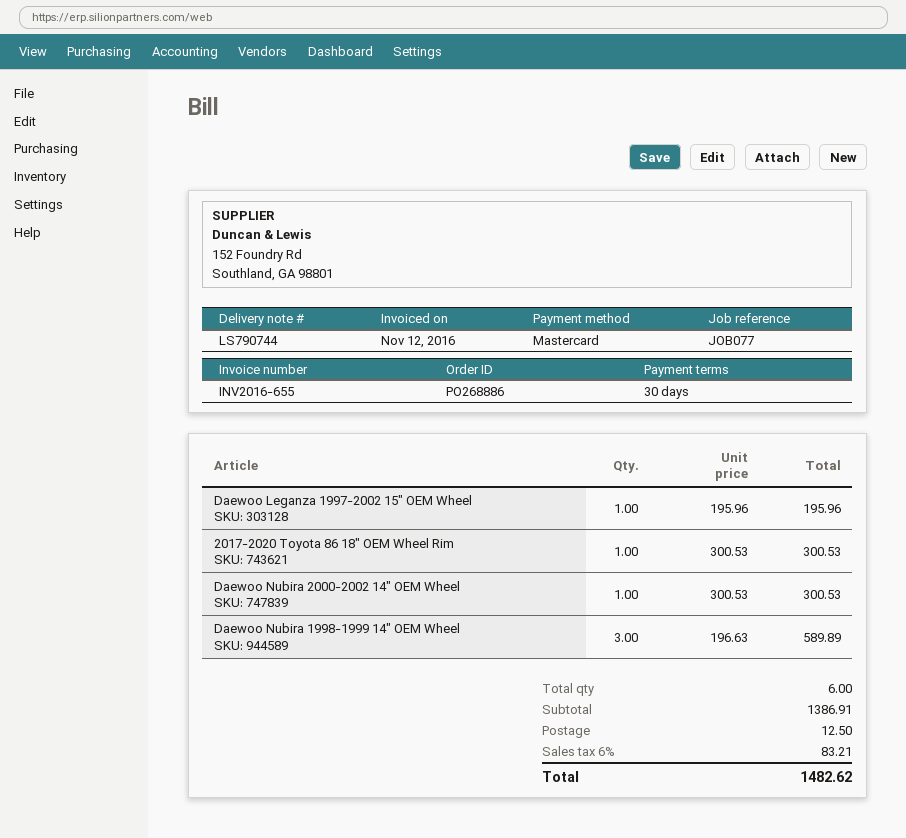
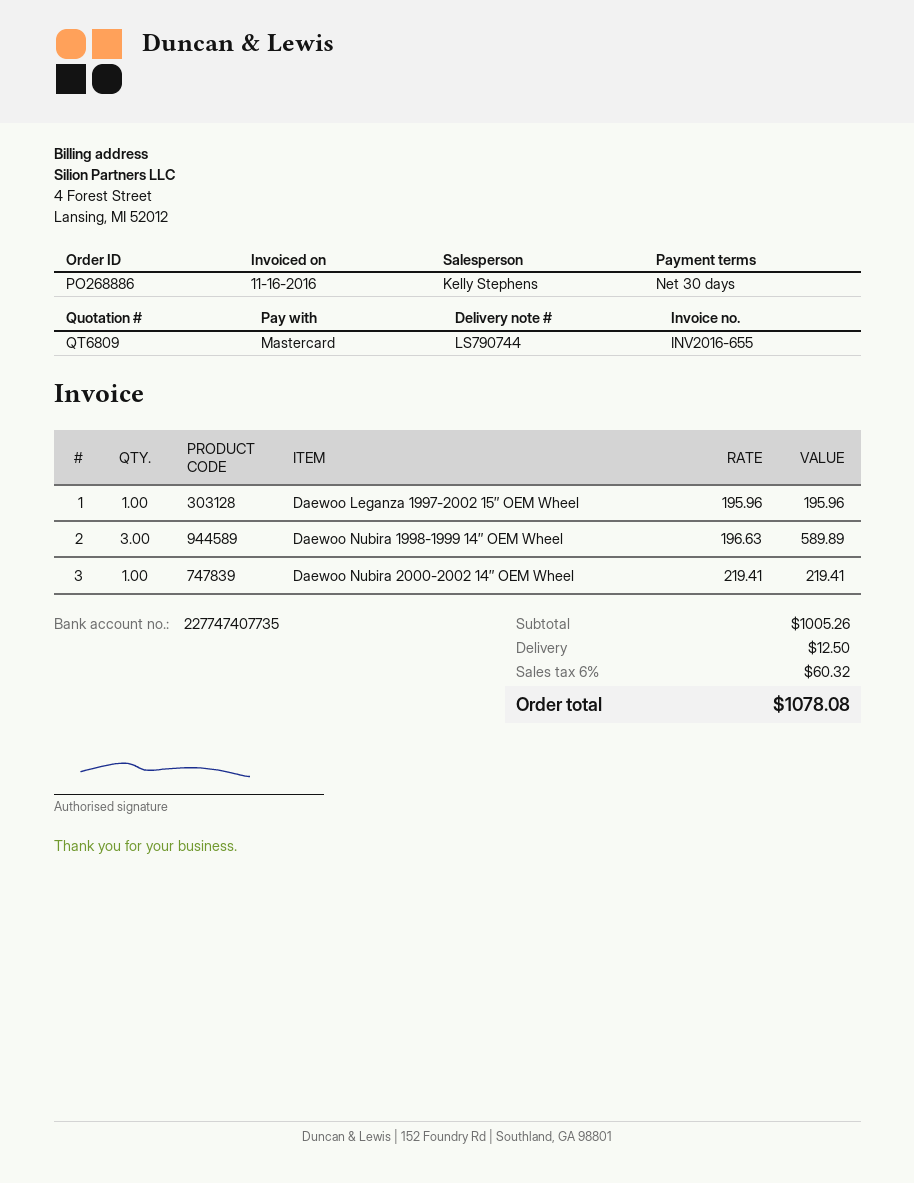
invoice date: 2016-11-12 -> 2016-11-16
2017-2020 Toyota 86 18″ OEM Wheel Rim: 1 x 300.53 = 300.53 -> none
Daewoo Nubira 2000-2002 14″ OEM Wheel: 1 x 300.53 = 300.53 -> 1 x 219.41 = 219.41
subtotal: 1386.91 -> 1005.26
tax: 6% = 83.21 -> 6% = 60.32
total: 1482.62 -> 1078.08

